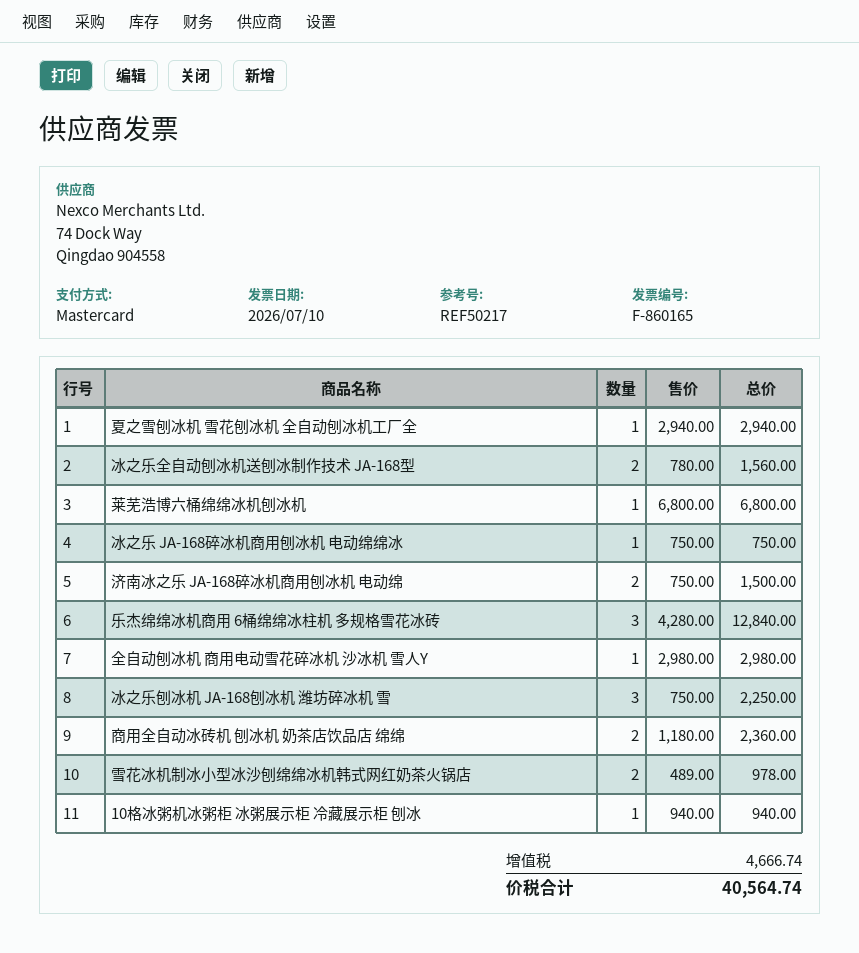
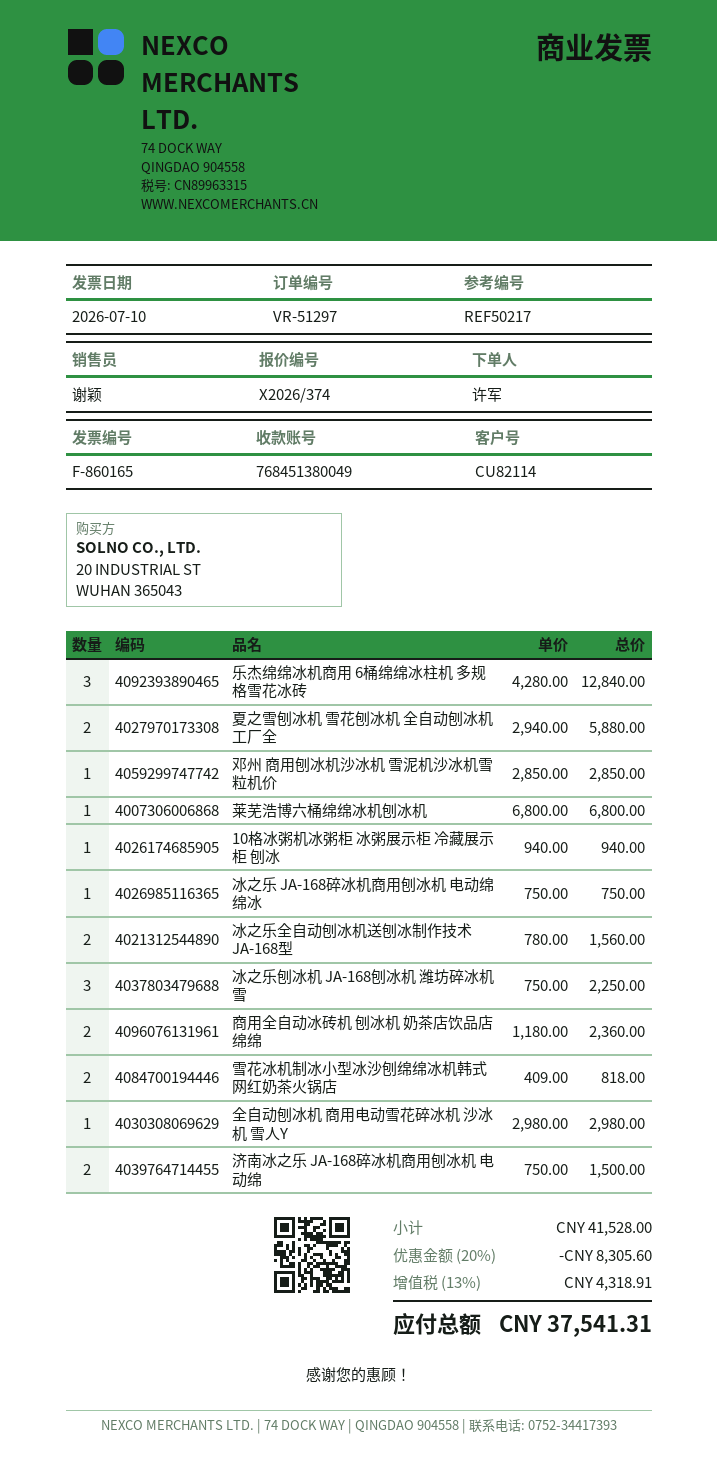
夏之雪刨冰机 雪花刨冰机 全自动刨冰机工厂全: 1 x 2940.00 = 2940.00 -> 2 x 2940.00 = 5880.00
雪花冰机制冰小型冰沙刨绵绵冰机韩式网红奶茶火锅店: 2 x 489.00 = 978.00 -> 2 x 409.00 = 818.00
邓州 商用刨冰机沙冰机 雪泥机沙冰机雪粒机价: none -> 1 x 2850.00 = 2850.00
discount: none -> 20% = 8305.60
tax: 4666.74 -> 4318.91
total: 40564.74 -> 37541.31

